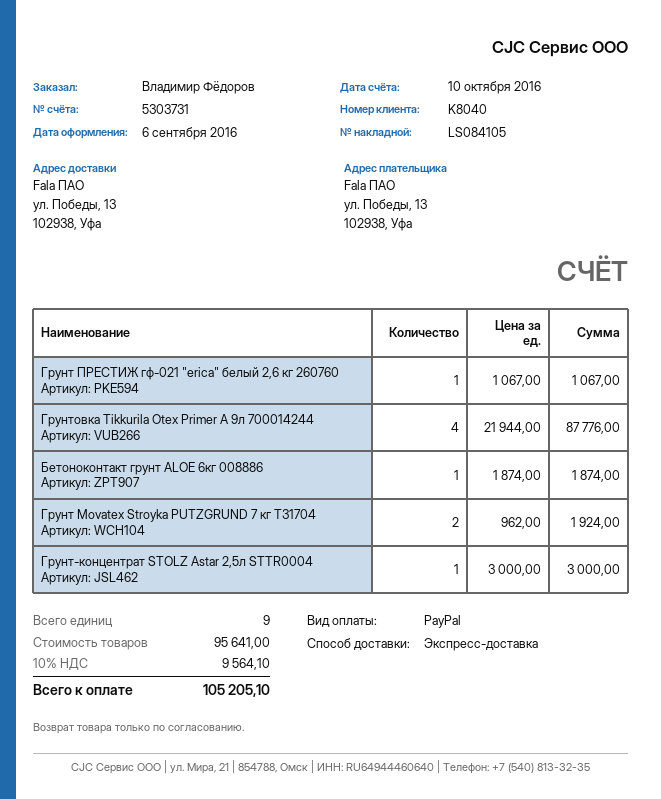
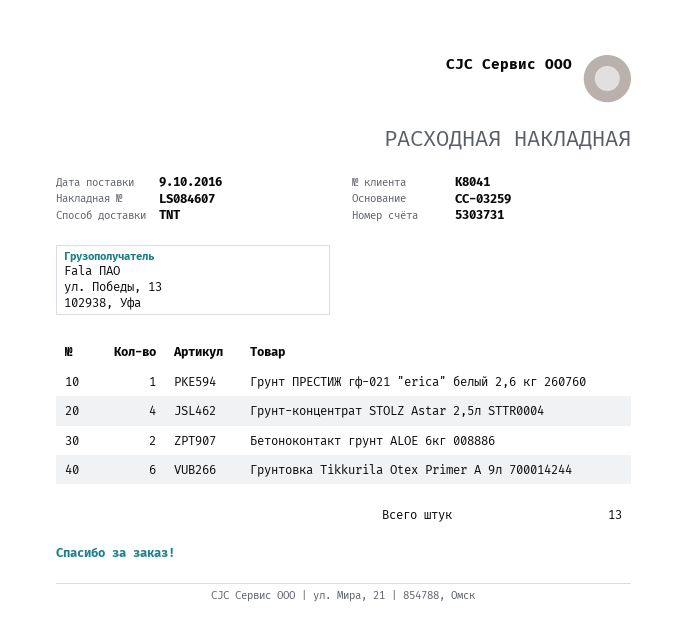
delivery note number: LS084105 -> LS084607
customer number: K8040 -> K8041
shipping method: express -> TNT
Грунтовка Tikkurila Otex Primer А 9л 700014244: 4 -> 6
Бетоноконтакт грунт ALOE 6кг 008886: 1 -> 2
Грунт Movatex Stroyka PUTZGRUND 7 кг Т31704: 2 -> none
Грунт-концентрат STOLZ Astar 2,5л STTR0004: 1 -> 4
total quantity: 9 -> 13

